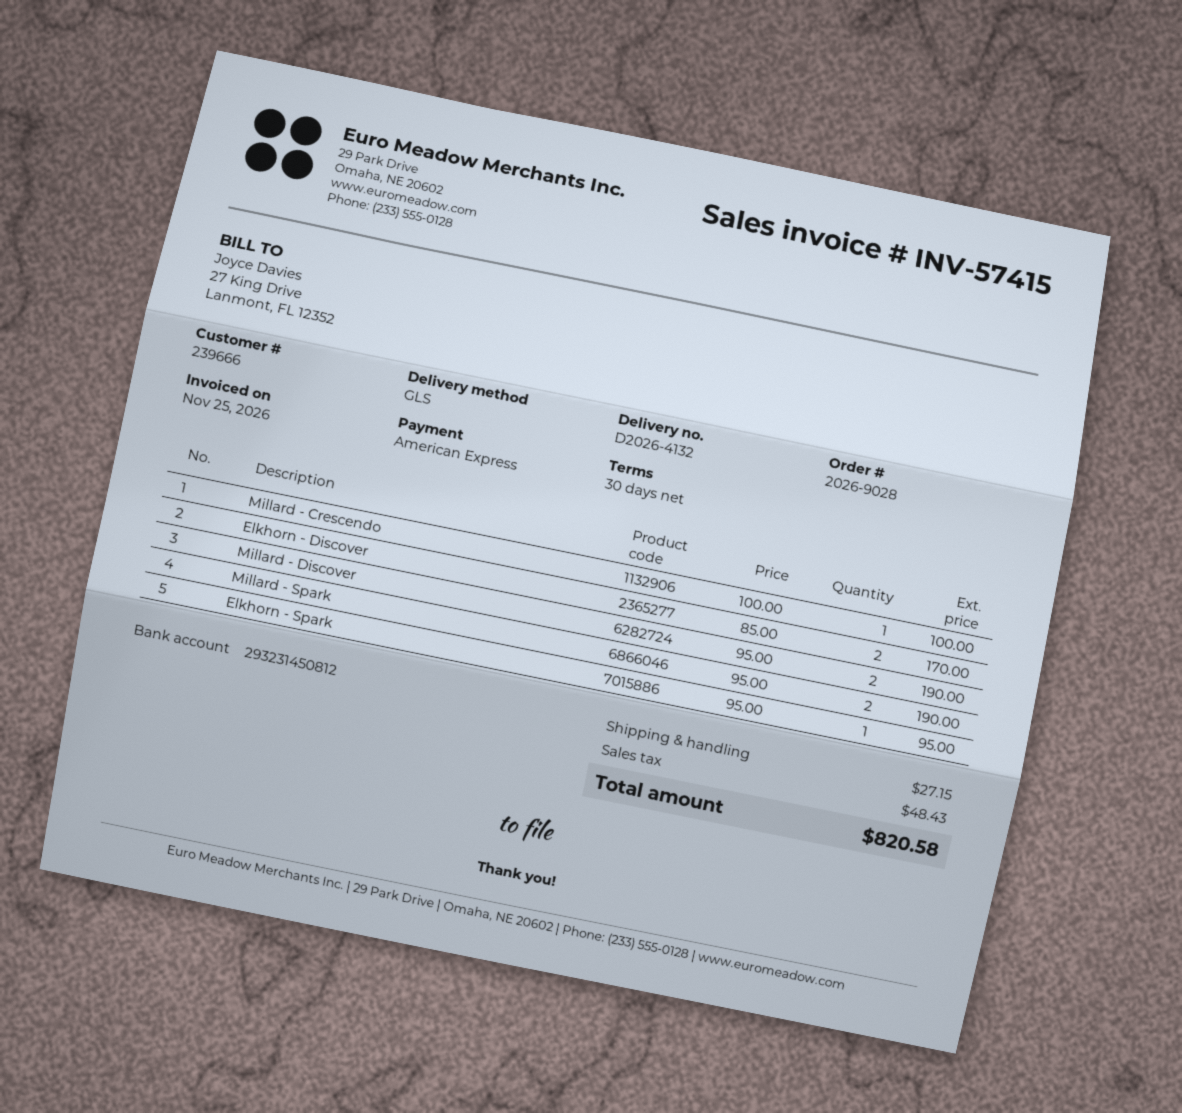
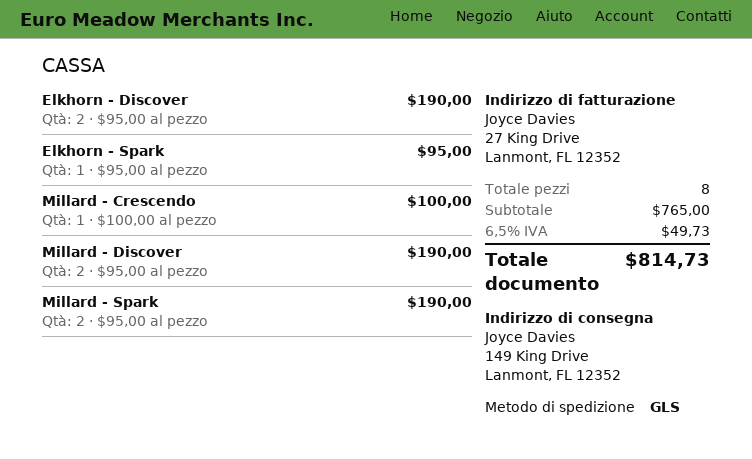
Elkhorn - Discover: 2 x 85.00 = 170.00 -> 2 x 95.00 = 190.00
shipping: 27.15 -> none
tax: 48.43 -> 49.73
total: 820.58 -> 814.73

